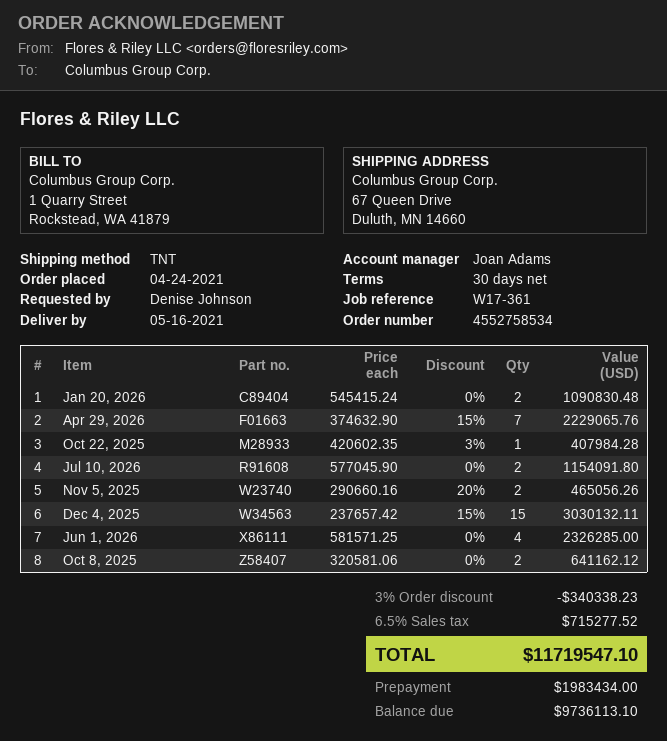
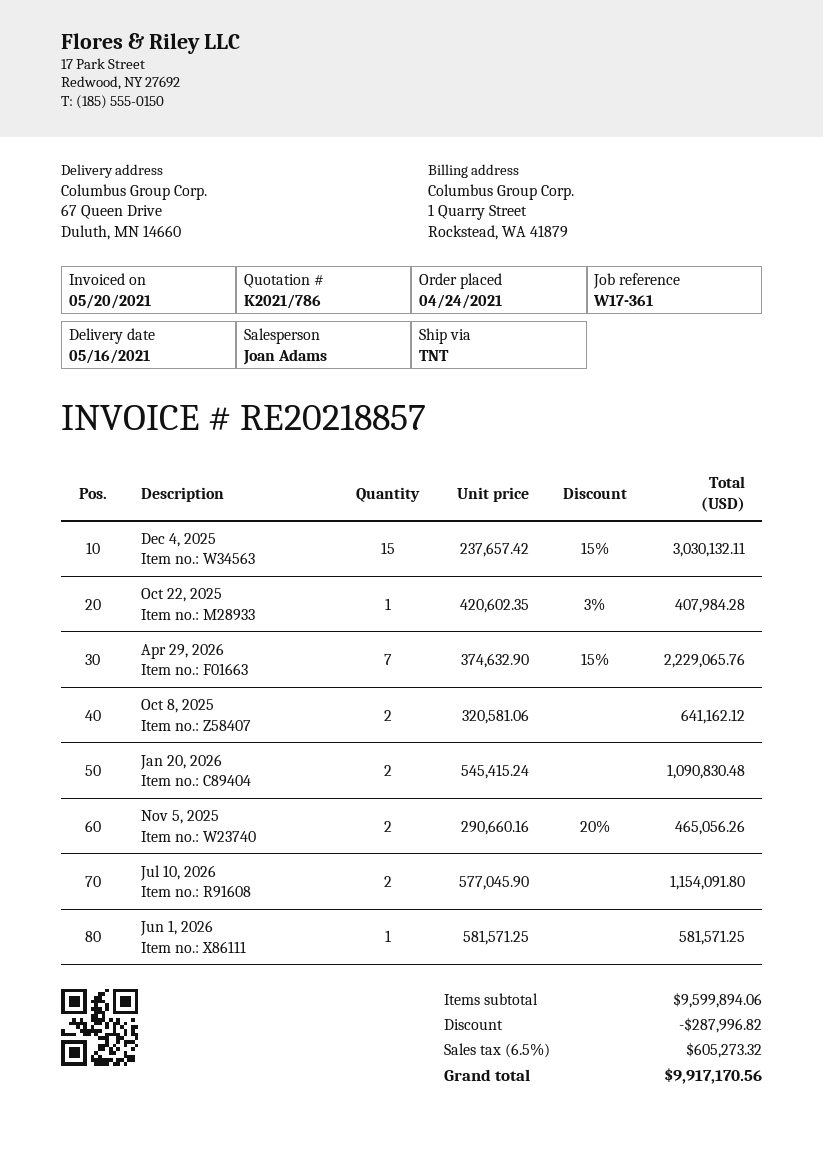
Jun 1, 2026: 4 x 581571.25 = 2326285.00 -> 1 x 581571.25 = 581571.25
discount: 340338.23 -> 287996.82
tax: 6.5% = 715277.52 -> 6.5% = 605273.32
total: 11719547.10 -> 9917170.56

